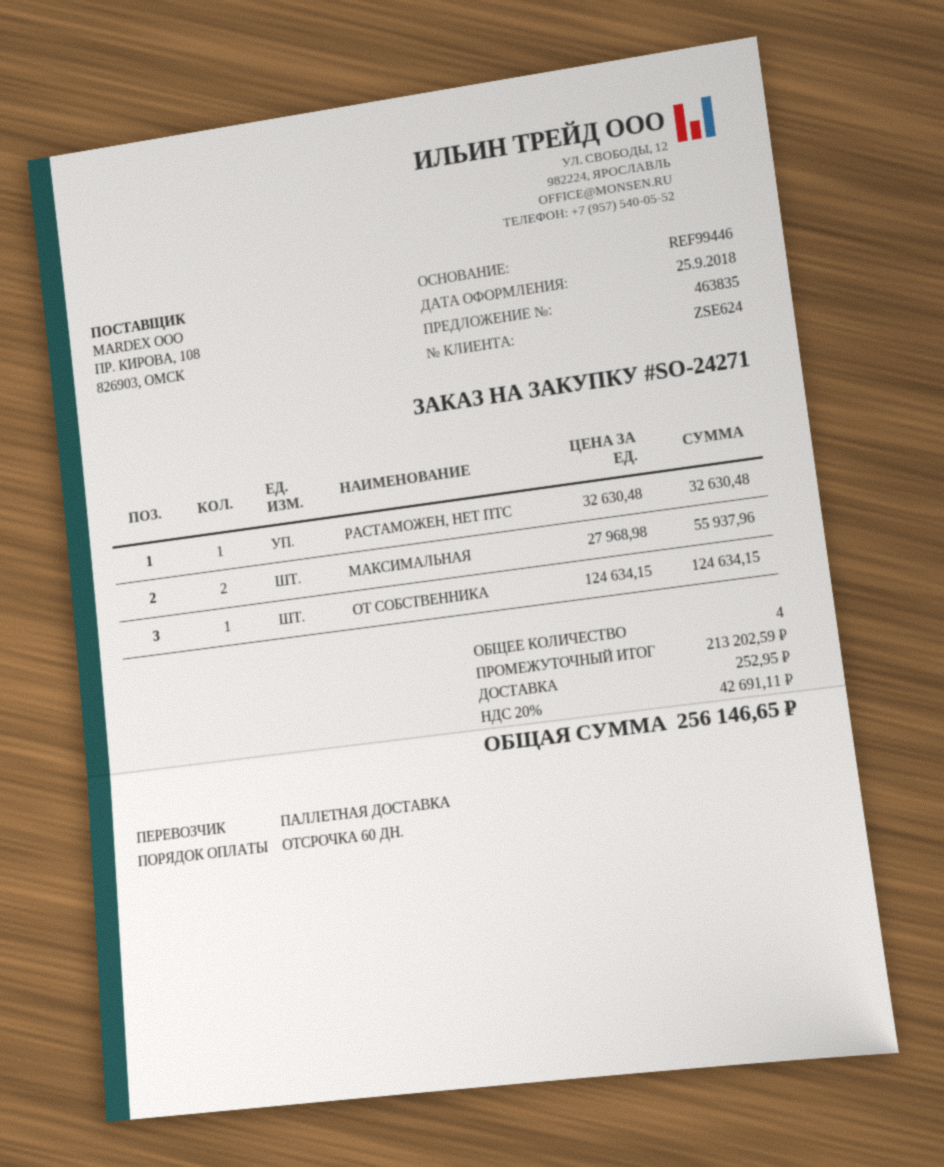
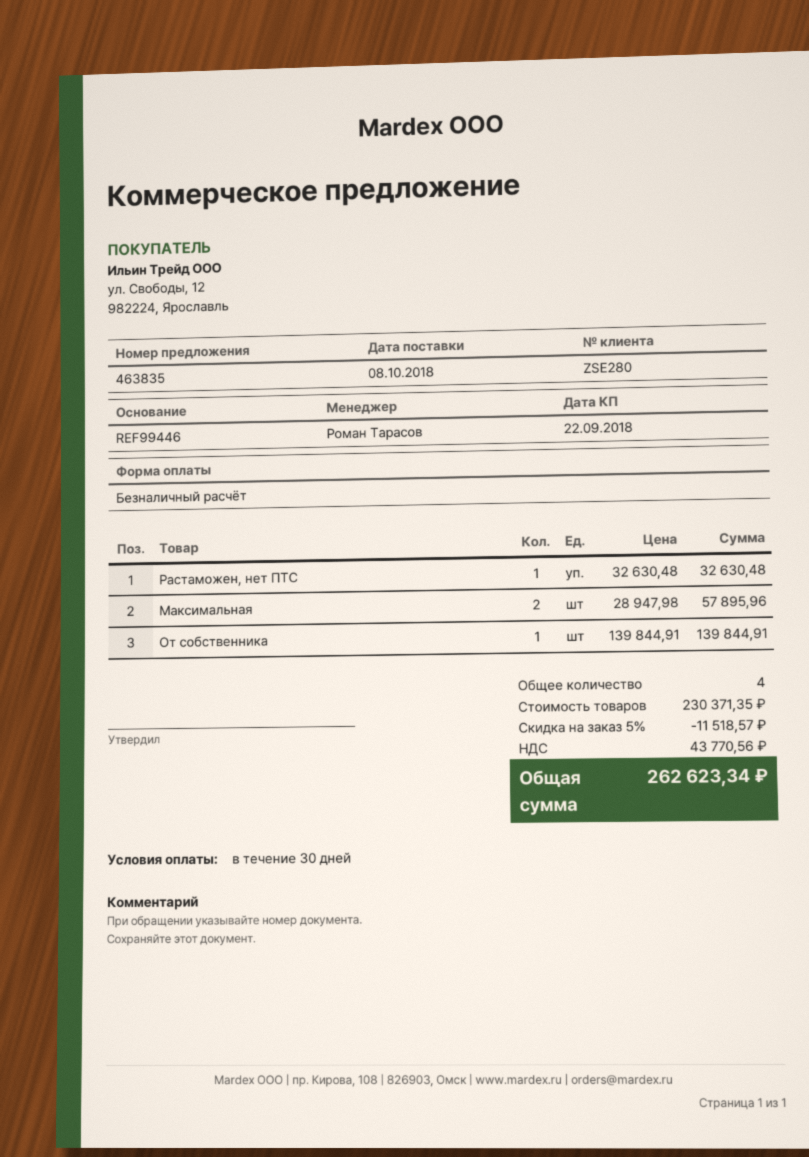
payment terms: 60 days -> 30 days
customer number: ZSE624 -> ZSE280
МАКСИМАЛЬНАЯ: 2 x 27968.98 = 55937.96 -> 2 x 28947.98 = 57895.96
ОТ СОБСТВЕННИКА: 1 x 124634.15 = 124634.15 -> 1 x 139844.91 = 139844.91
subtotal: 213202.59 -> 230371.35
discount: none -> 5% = 11518.57
shipping: 252.95 -> none
tax: 42691.11 -> 43770.56
total: 256146.65 -> 262623.34

